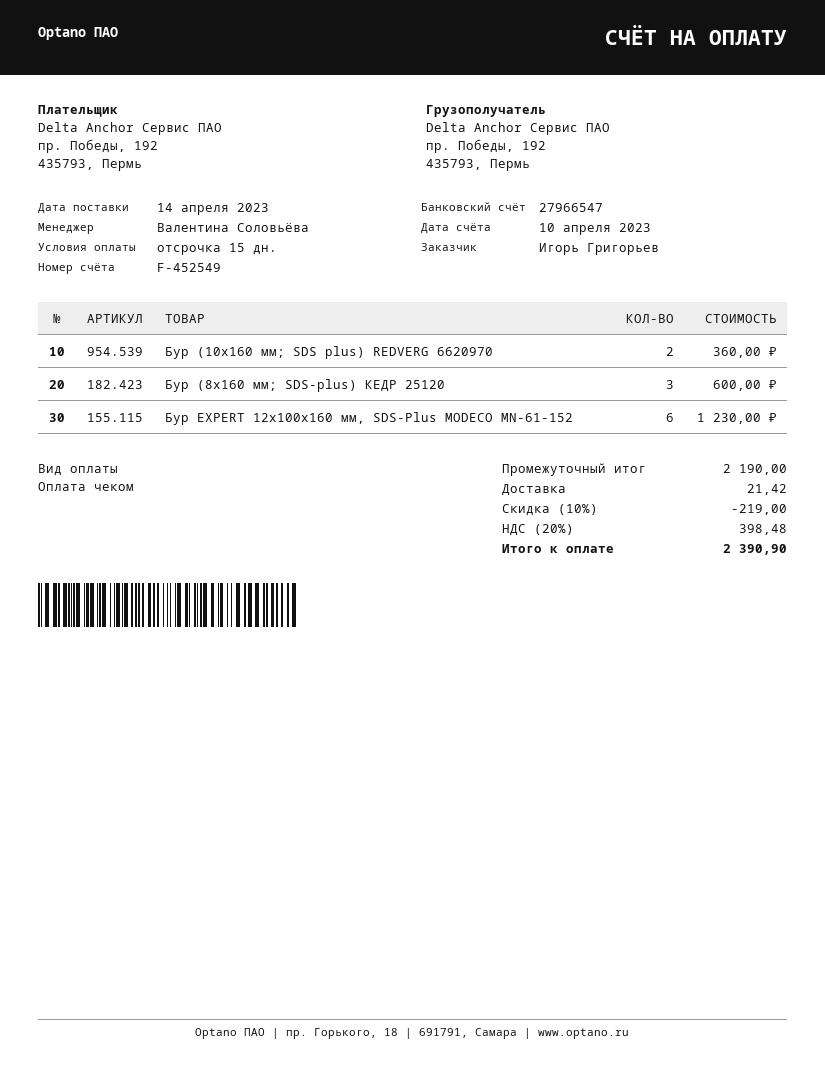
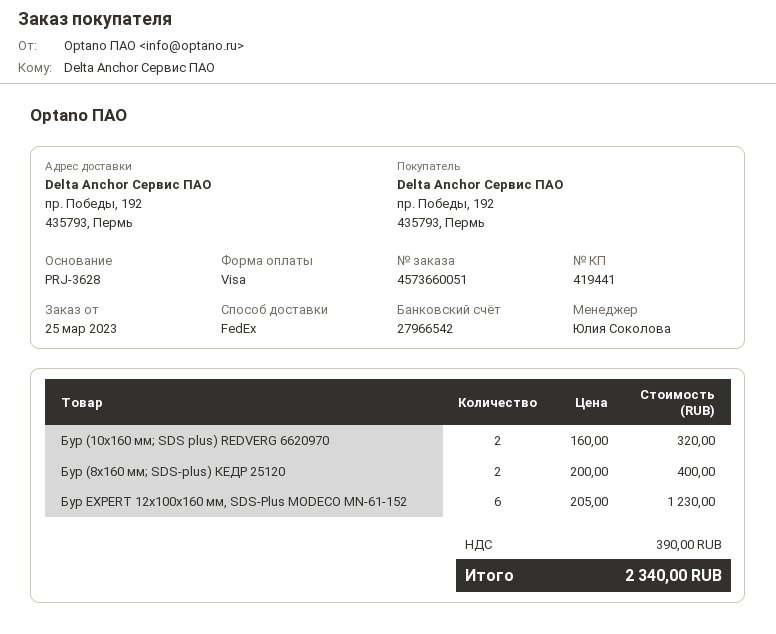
sales rep: Валентина Соловьёва -> Юлия Соколова
payment method: cheque -> Visa
bank account: 27966547 -> 27966542
Бур (10x160 мм; SDS plus) REDVERG 6620970: 2 for 360.00 -> 2 for 320.00
Бур (8х160 мм; SDS-plus) КЕДР 25120: 3 for 600.00 -> 2 for 400.00
discount: 10% = 219.00 -> none
shipping: 21.42 -> none
tax: 398.48 -> 390.00
total: 2390.90 -> 2340.00

